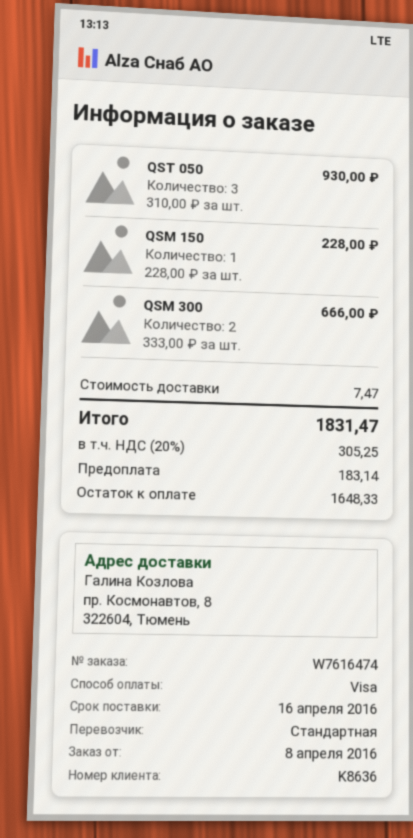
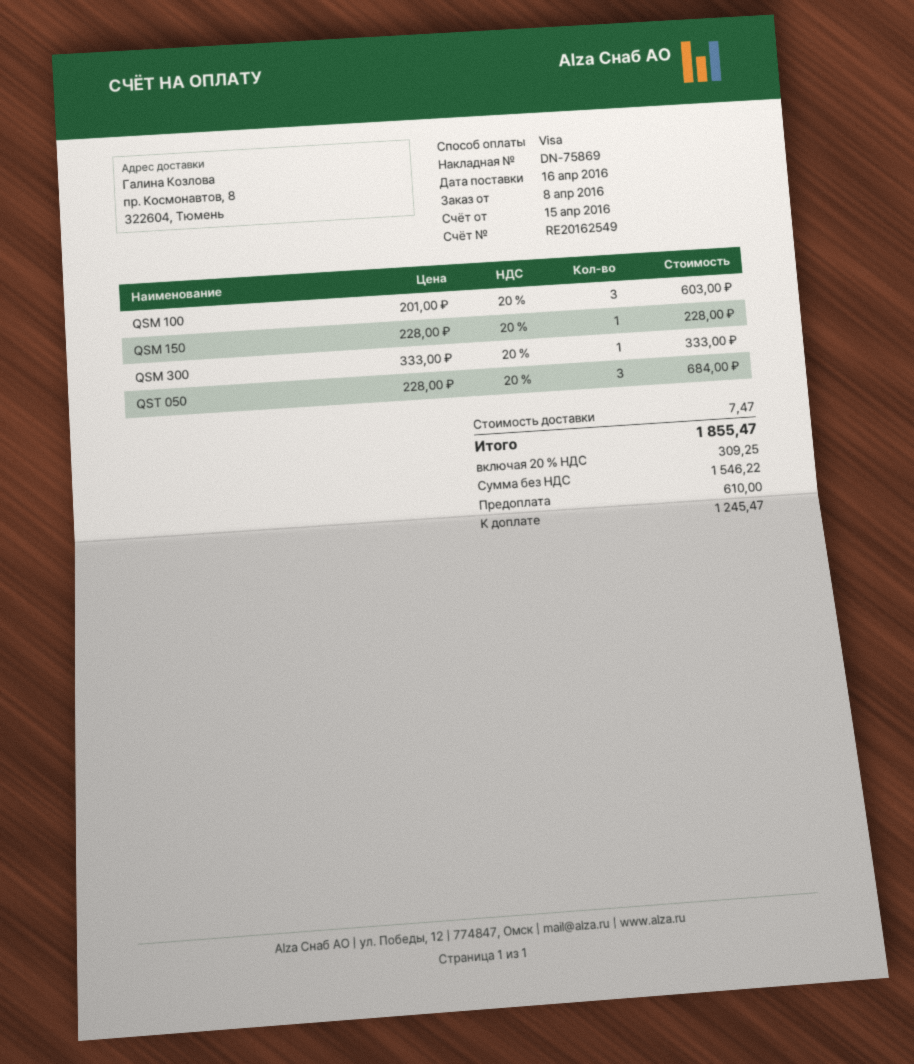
QST 050: 3 x 310.00 = 930.00 -> 3 x 228.00 = 684.00
QSM 300: 2 x 333.00 = 666.00 -> 1 x 333.00 = 333.00
QSM 100: none -> 3 x 201.00 = 603.00
tax: 20% = 305.25 -> 20% = 309.25
total: 1831.47 -> 1855.47
deposit: 183.14 -> 610.00
balance: 1648.33 -> 1245.47

